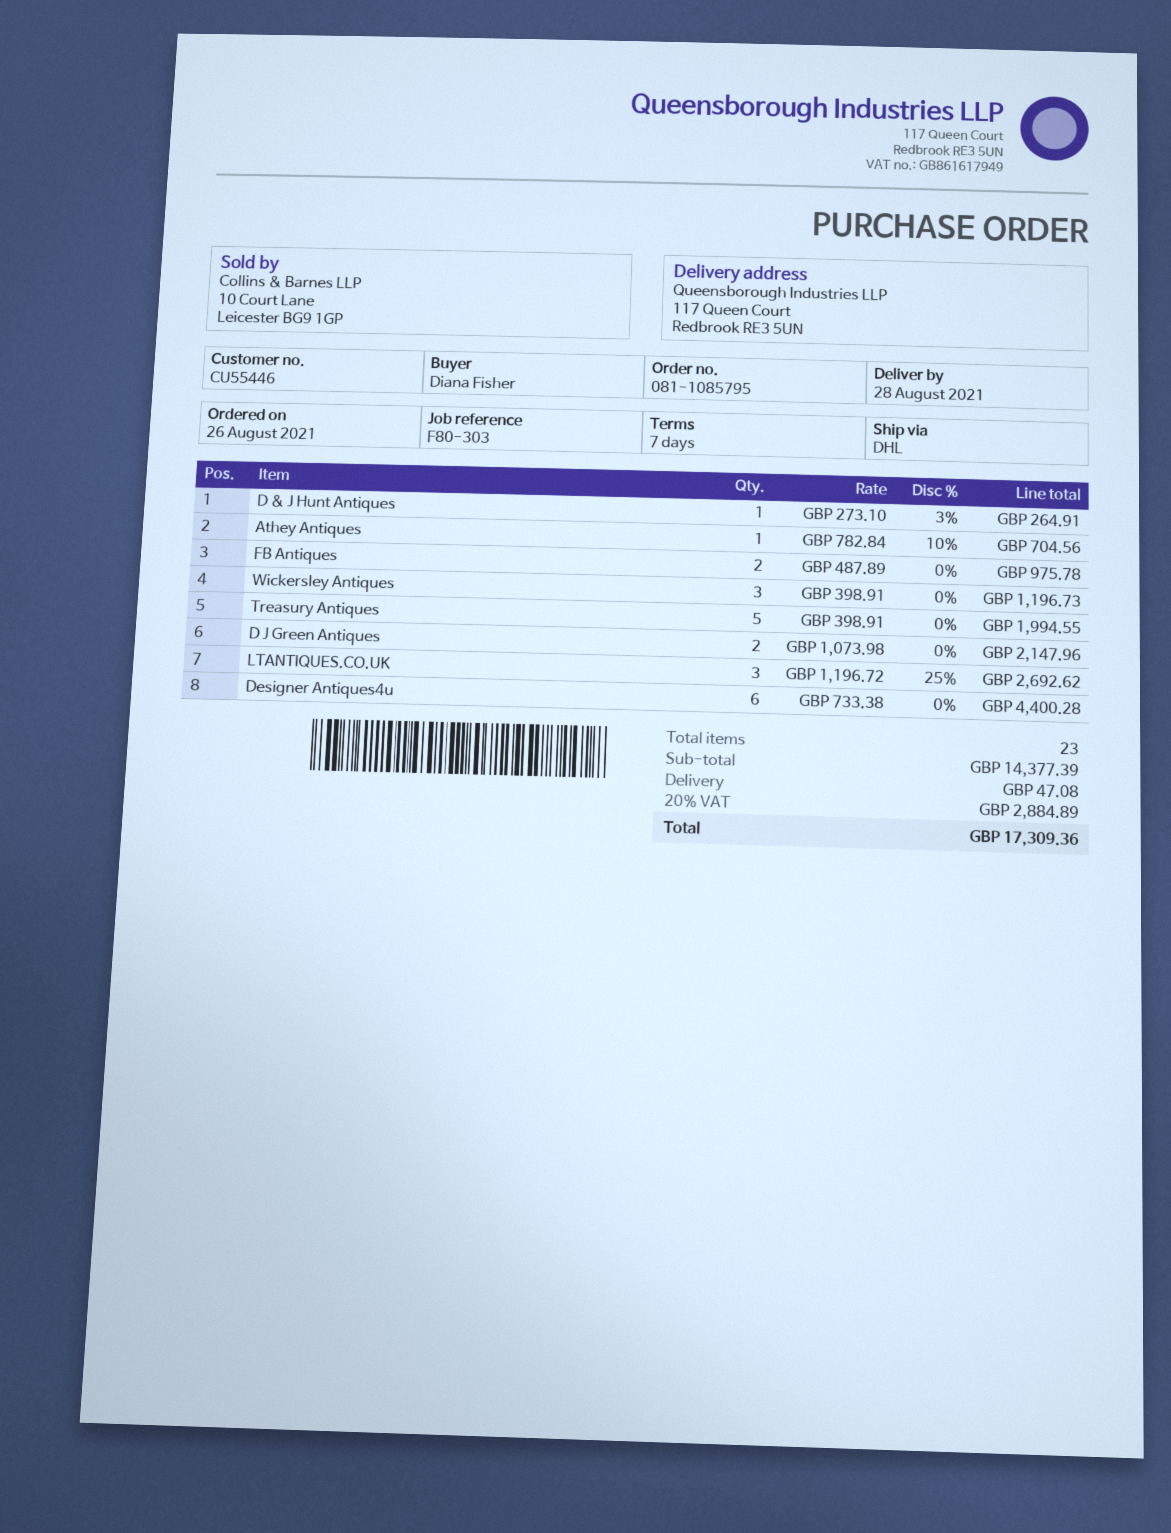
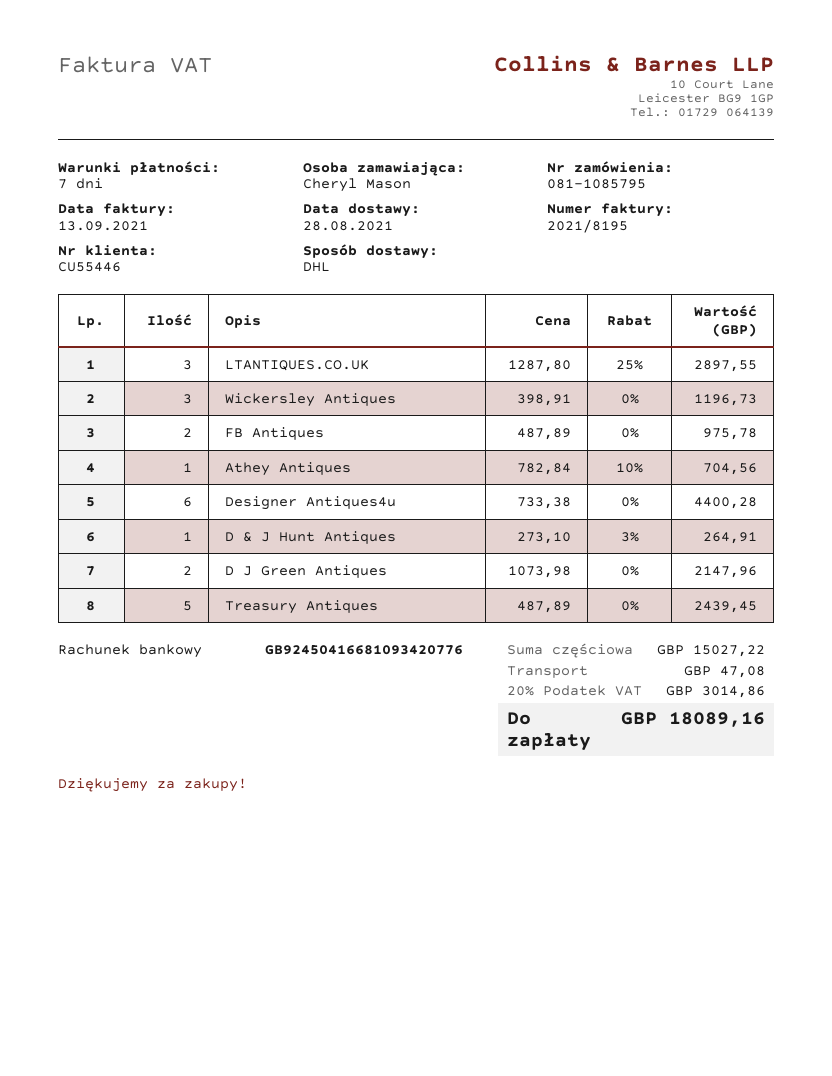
ordered by: Diana Fisher -> Cheryl Mason
Treasury Antiques: 5 x 398.91 = 1994.55 -> 5 x 487.89 = 2439.45
LTANTIQUES.CO.UK: 3 x 1196.72 - 25% = 2692.62 -> 3 x 1287.80 - 25% = 2897.55
subtotal: 14377.39 -> 15027.22
tax: 20% = 2884.89 -> 20% = 3014.86
total: 17309.36 -> 18089.16

